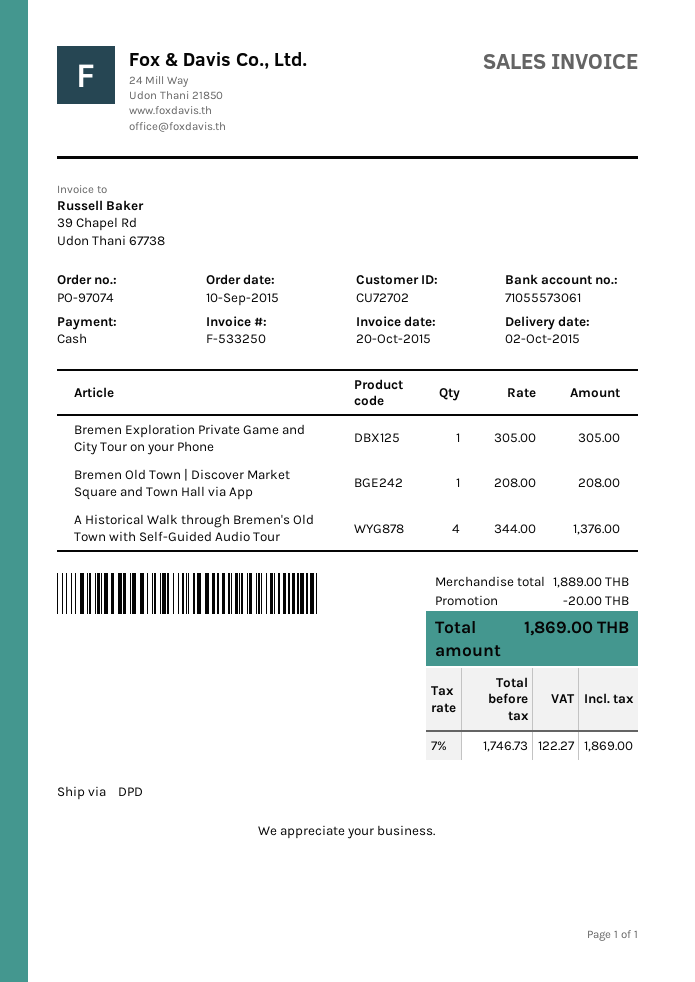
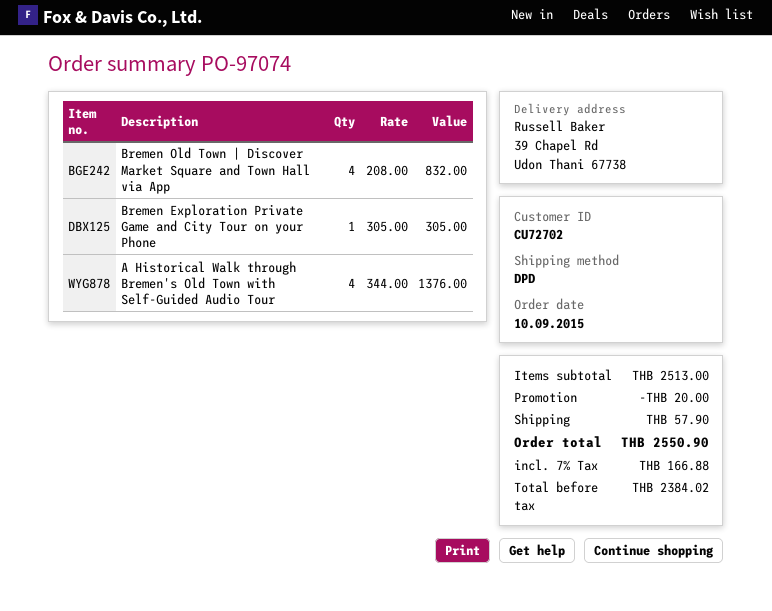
Bremen Old Town | Discover Market Square and Town Hall via App: 1 x 208.00 = 208.00 -> 4 x 208.00 = 832.00
subtotal: 1889.00 -> 2513.00
shipping: none -> 57.90
net: 1746.73 -> 2384.02
tax: 7% = 122.27 -> 7% = 166.88
total: 1869.00 -> 2550.90

